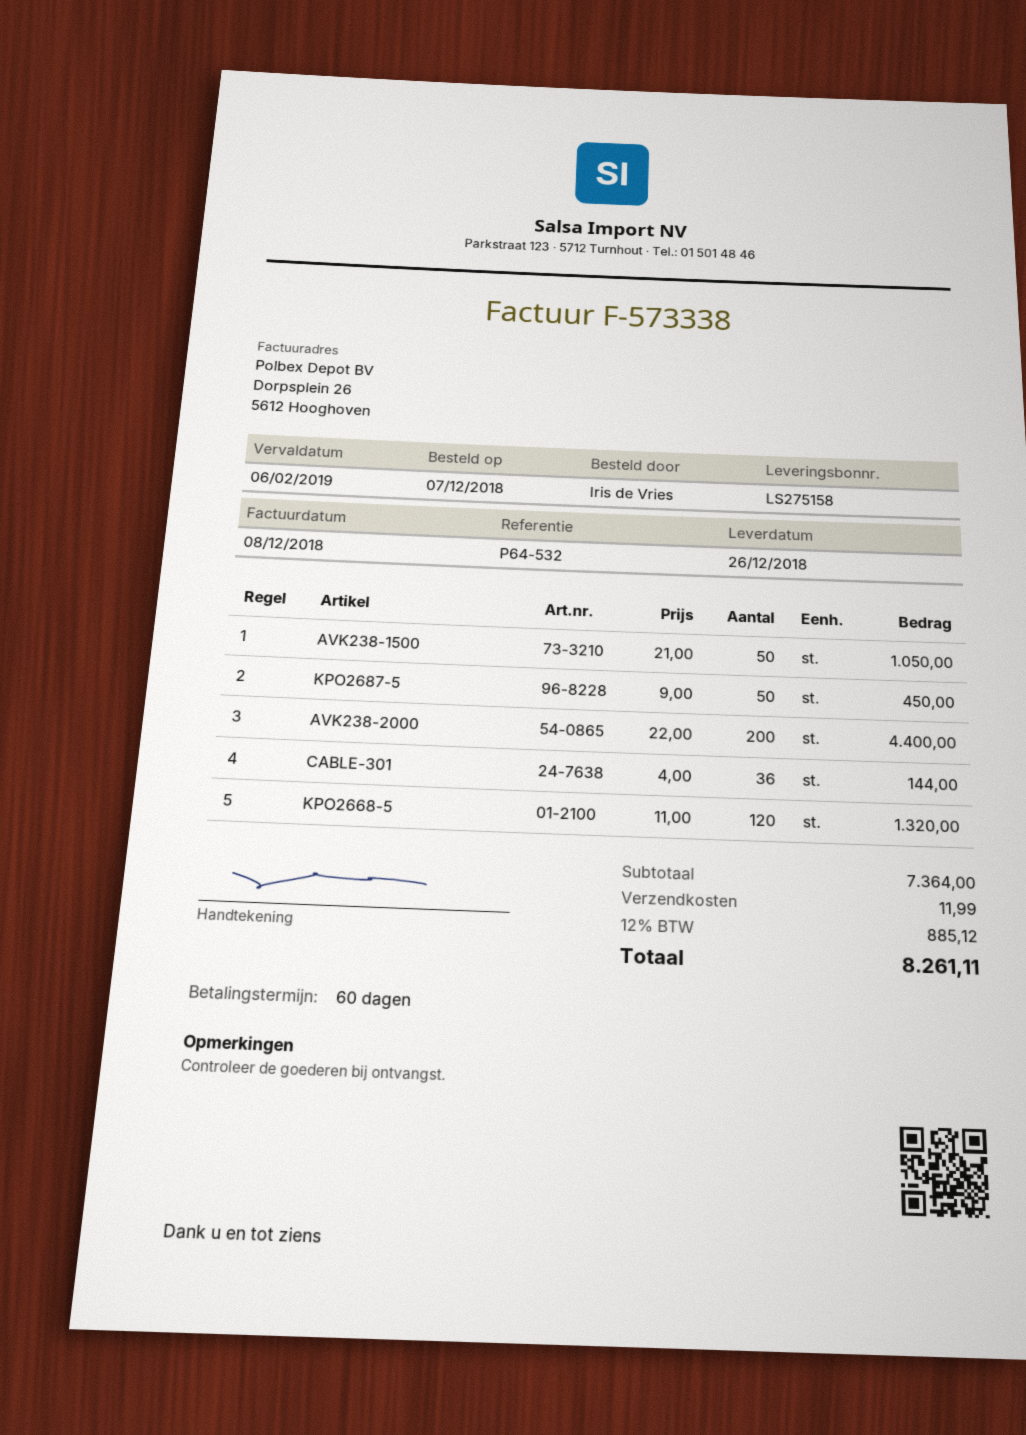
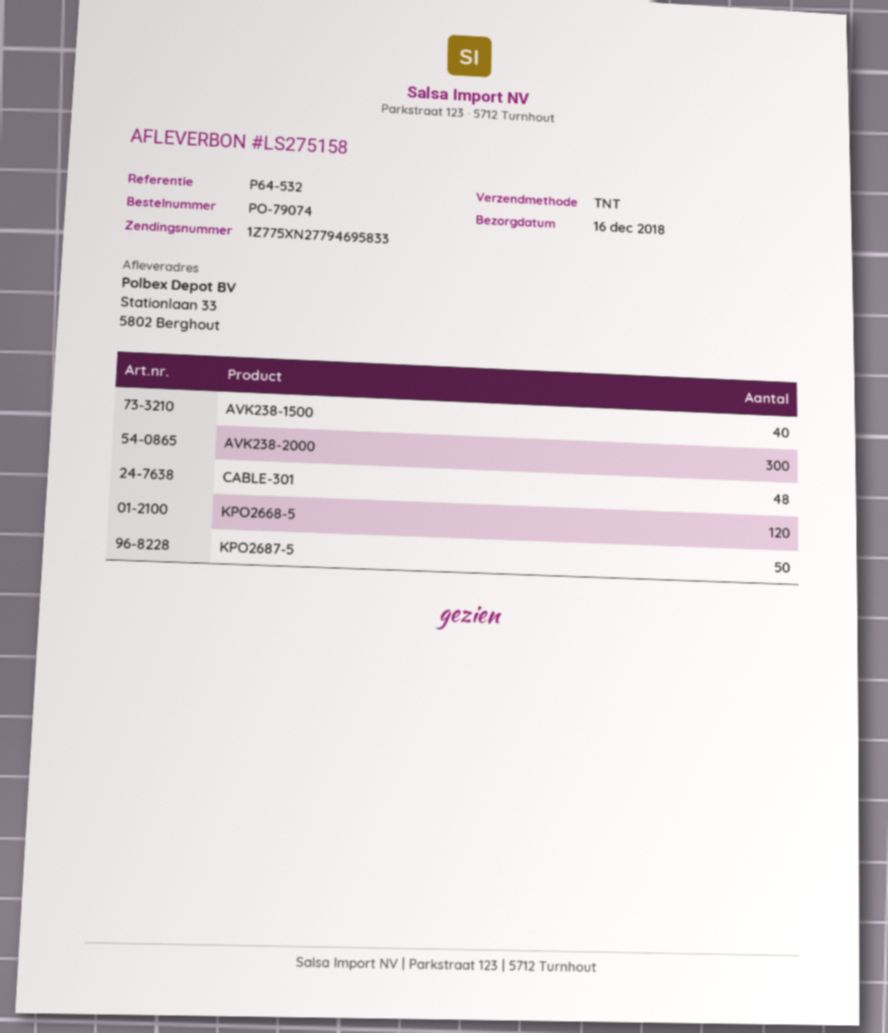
delivery date: 2018-12-26 -> 2018-12-16
AVK238-1500: 50 -> 40
AVK238-2000: 200 -> 300
CABLE-301: 36 -> 48

